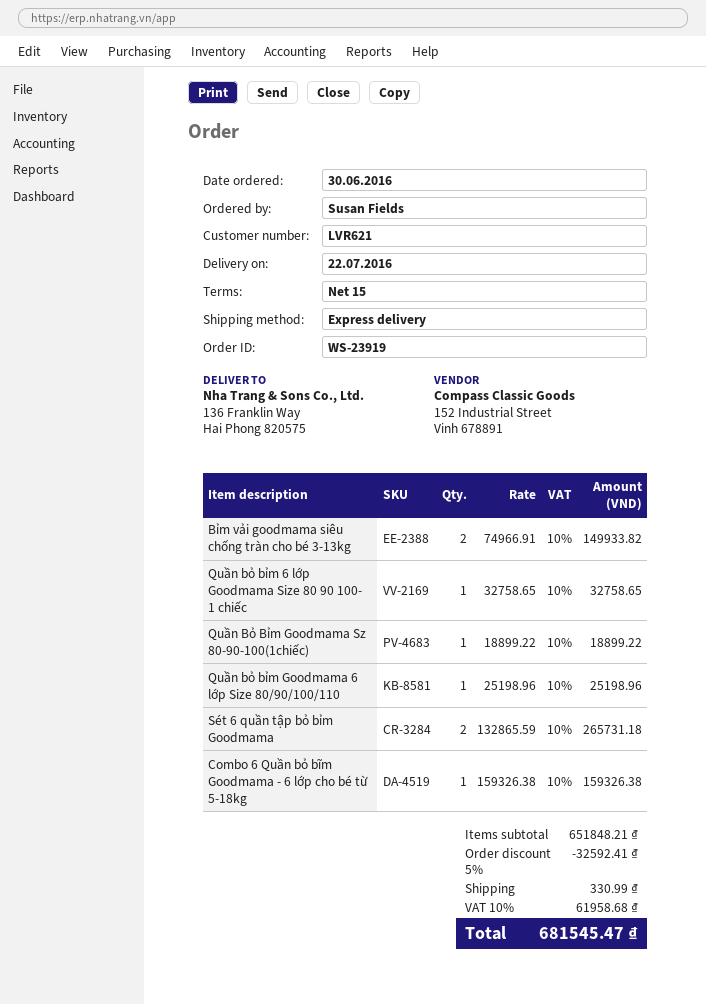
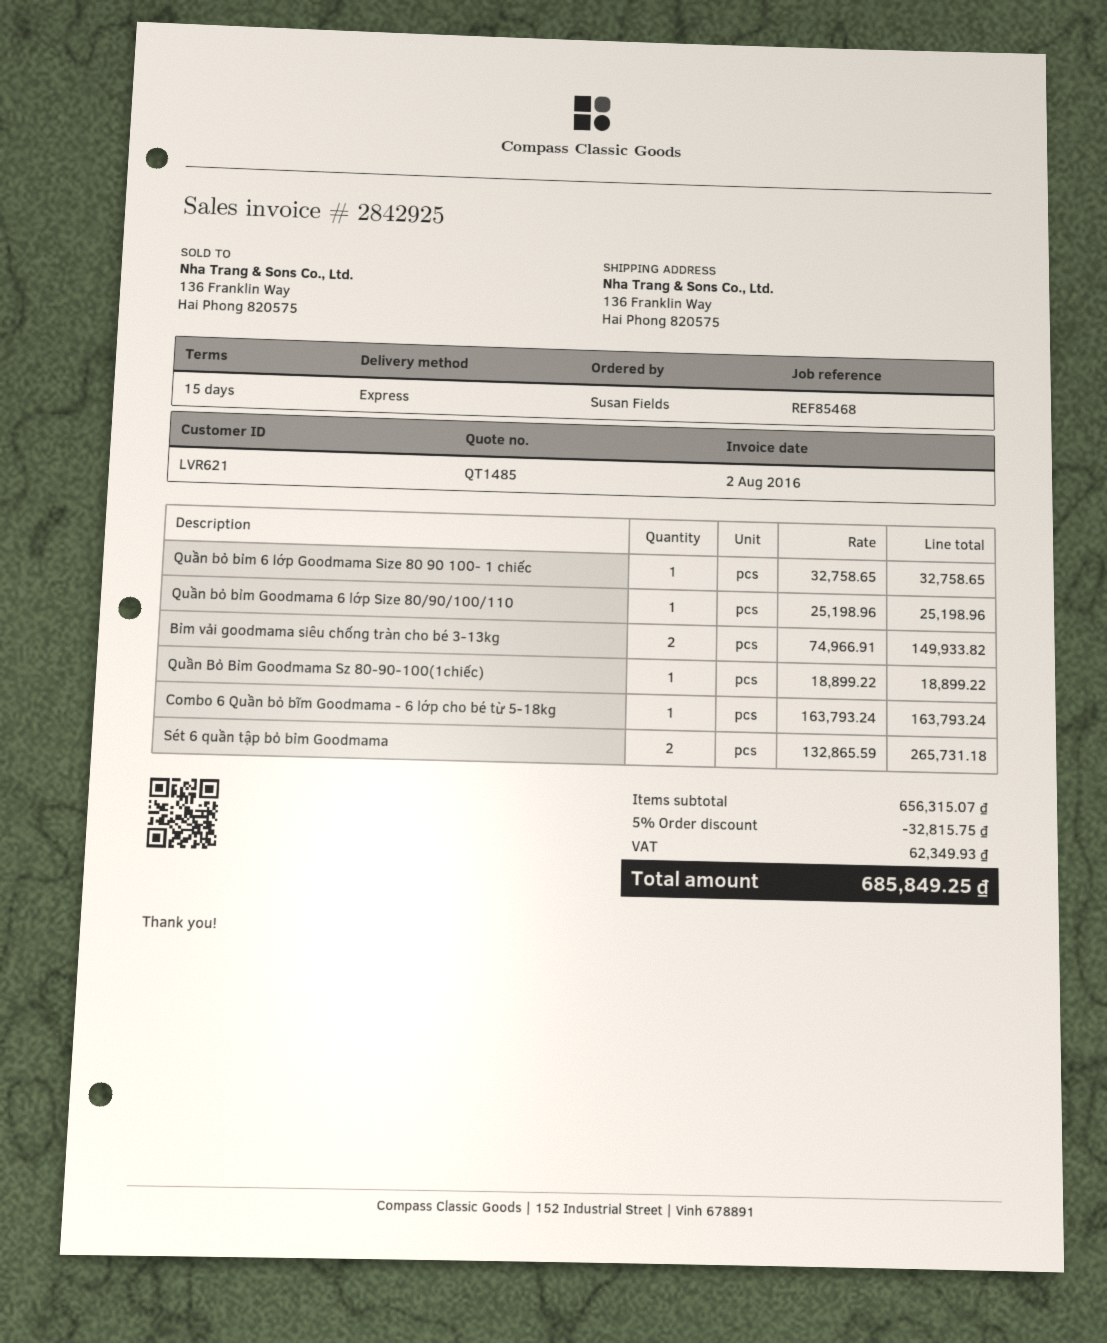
Combo 6 Quần bỏ bĩm Goodmama - 6 lớp cho bé từ 5-18kg: 1 x 159326.38 = 159326.38 -> 1 x 163793.24 = 163793.24
subtotal: 651848.21 -> 656315.07
discount: 5% = 32592.41 -> 5% = 32815.75
shipping: 330.99 -> none
tax: 61958.68 -> 62349.93
total: 681545.47 -> 685849.25

